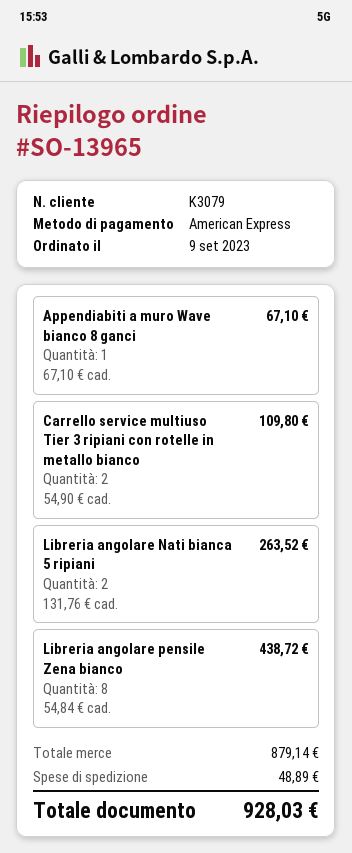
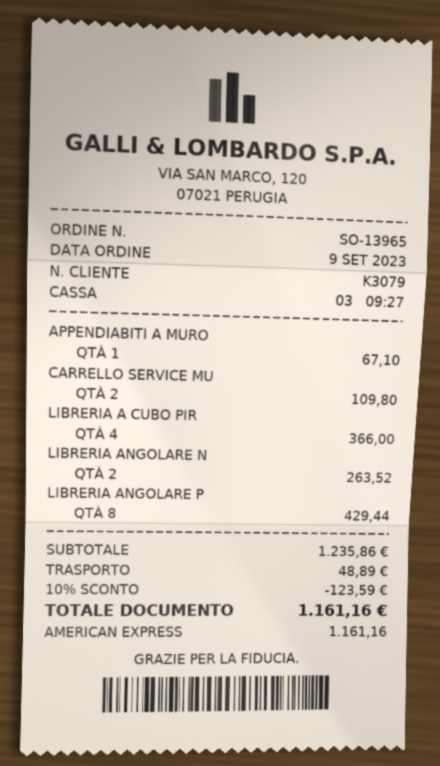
Libreria angolare pensile Zena bianco: 8 for 438.72 -> 8 for 429.44
LIBRERIA A CUBO PIR: none -> 4 for 366.00
subtotal: 879.14 -> 1235.86
discount: none -> 10% = 123.59
total: 928.03 -> 1161.16

